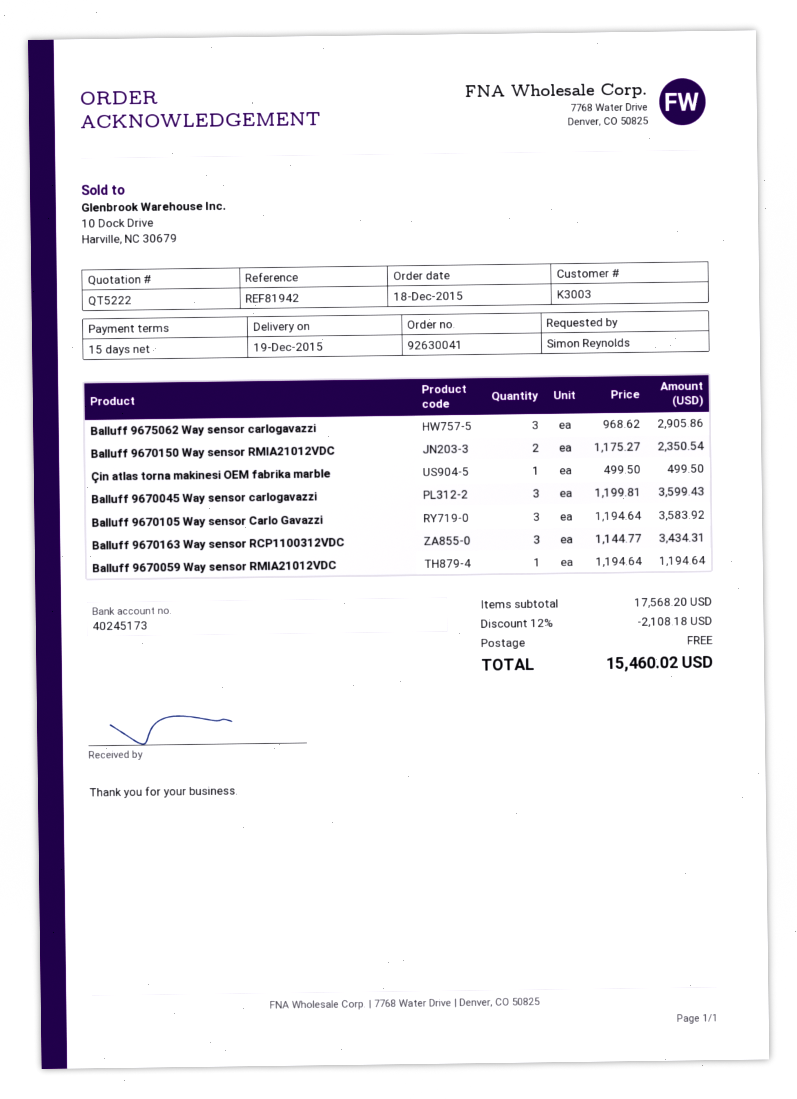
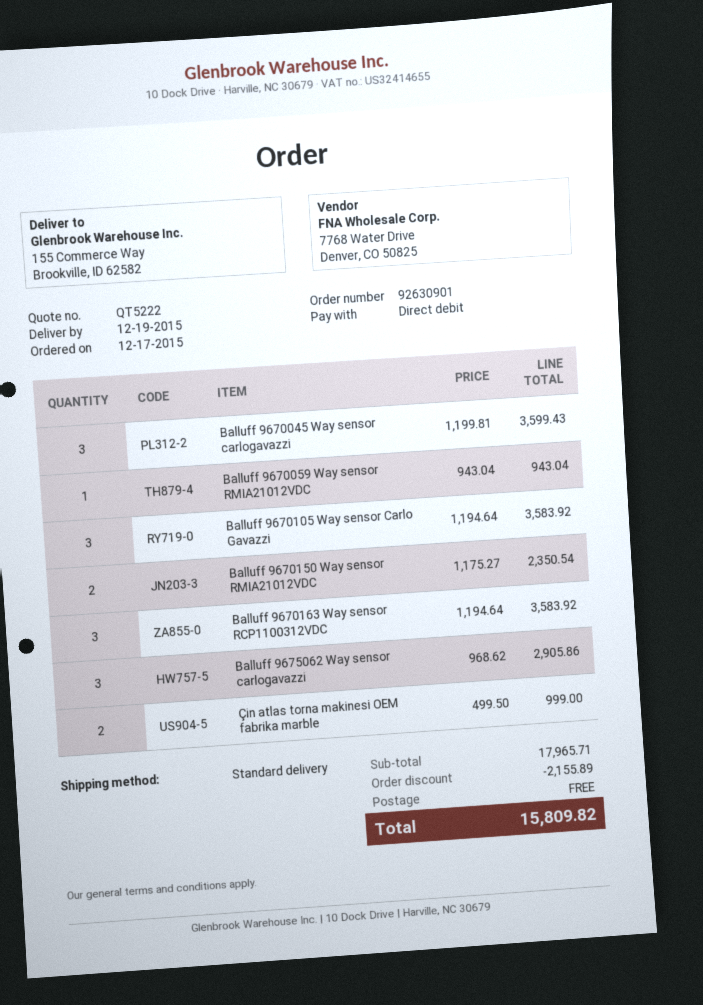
order number: 92630041 -> 92630901
order date: 2015-12-18 -> 2015-12-17
Çin atlas torna makinesi OEM fabrika marble: 1 x 499.50 = 499.50 -> 2 x 499.50 = 999.00
Balluff 9670163 Way sensor RCP1100312VDC: 3 x 1144.77 = 3434.31 -> 3 x 1194.64 = 3583.92
Balluff 9670059 Way sensor RMIA21012VDC: 1 x 1194.64 = 1194.64 -> 1 x 943.04 = 943.04
subtotal: 17568.20 -> 17965.71
discount: 2108.18 -> 2155.89
total: 15460.02 -> 15809.82

